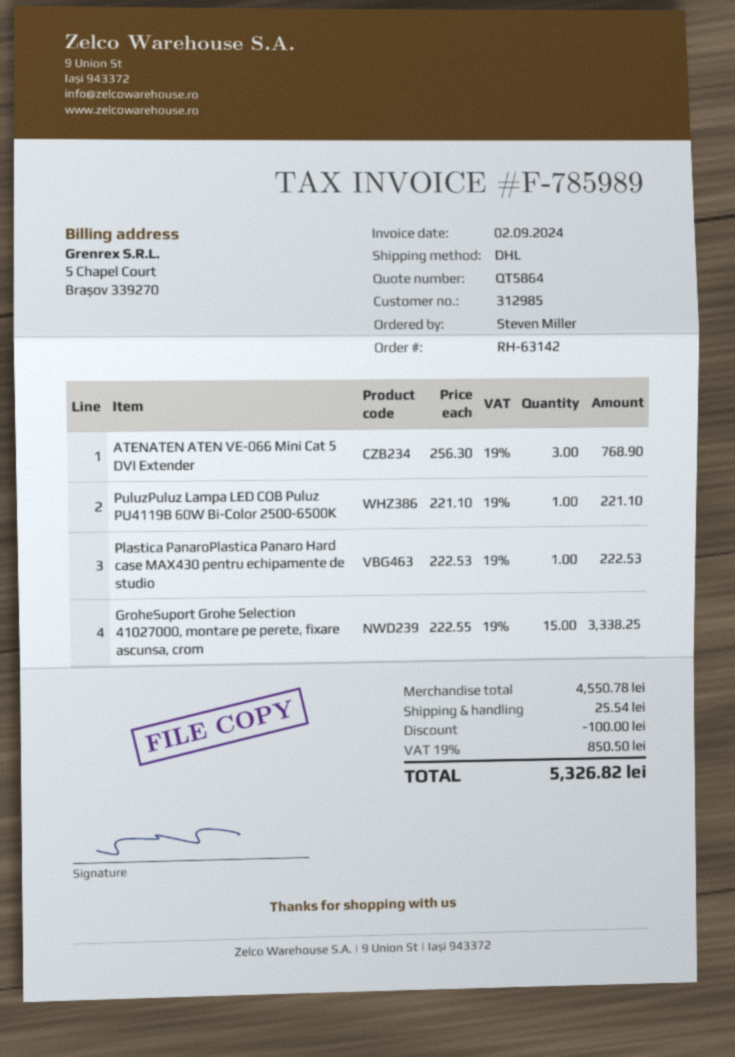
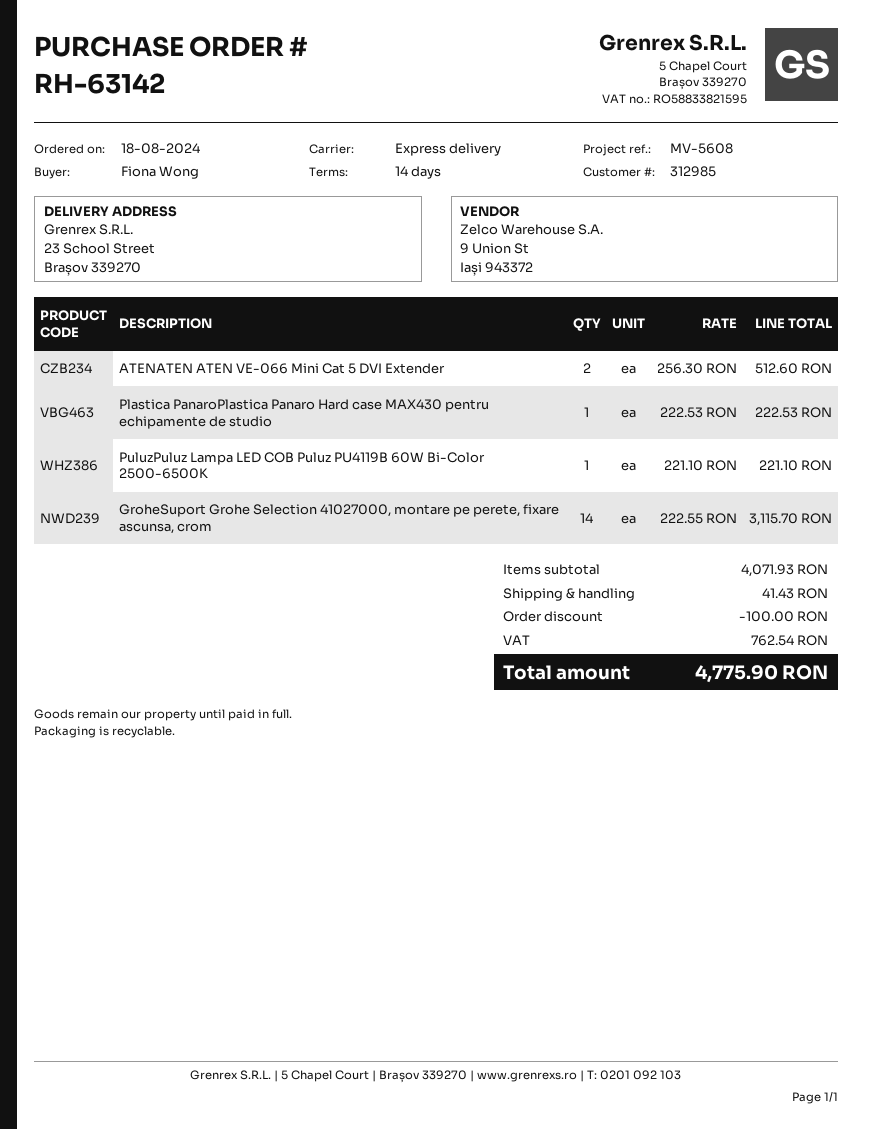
ordered by: Steven Miller -> Fiona Wong
shipping method: DHL -> express
ATENATEN ATEN VE-066 Mini Cat 5 DVI Extender: 3 x 256.30 = 768.90 -> 2 x 256.30 = 512.60
GroheSuport Grohe Selection 41027000, montare pe perete, fixare ascunsa, crom: 15 x 222.55 = 3338.25 -> 14 x 222.55 = 3115.70
subtotal: 4550.78 -> 4071.93
shipping: 25.54 -> 41.43
tax: 850.50 -> 762.54
total: 5326.82 -> 4775.90

